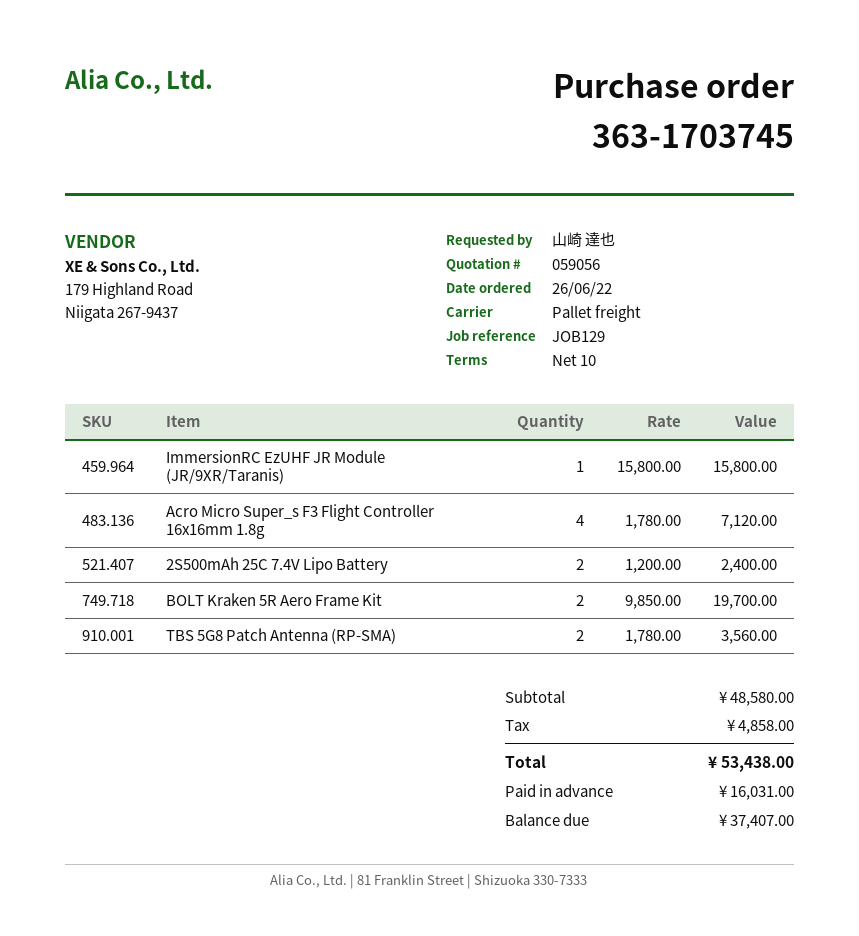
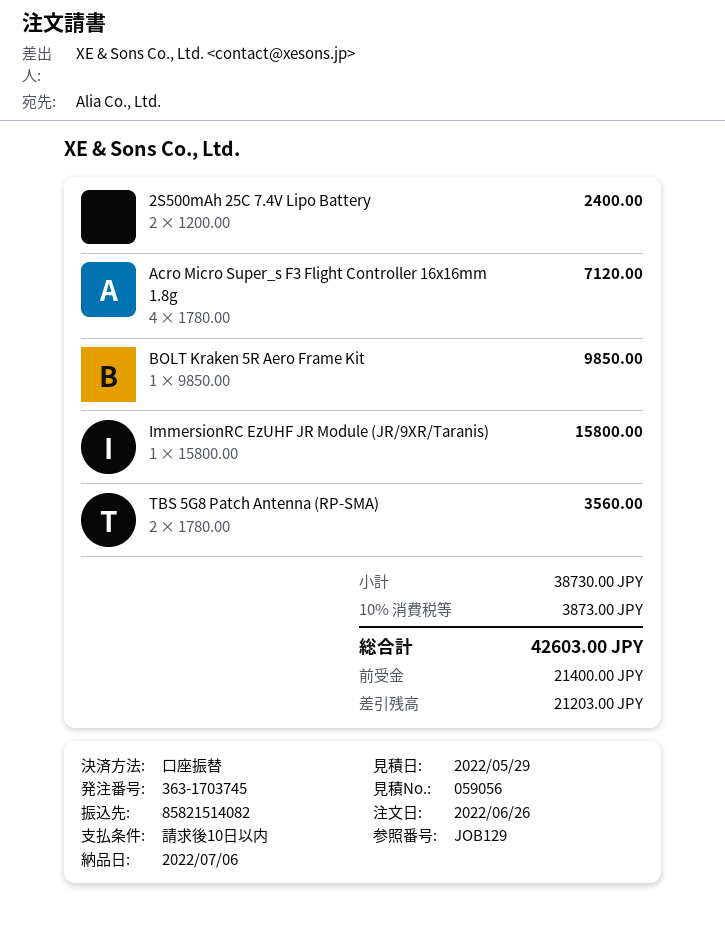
BOLT Kraken 5R Aero Frame Kit: 2 x 9850.00 = 19700.00 -> 1 x 9850.00 = 9850.00
subtotal: 48580.00 -> 38730.00
tax: 4858.00 -> 3873.00
total: 53438.00 -> 42603.00
deposit: 16031.00 -> 21400.00
balance: 37407.00 -> 21203.00

